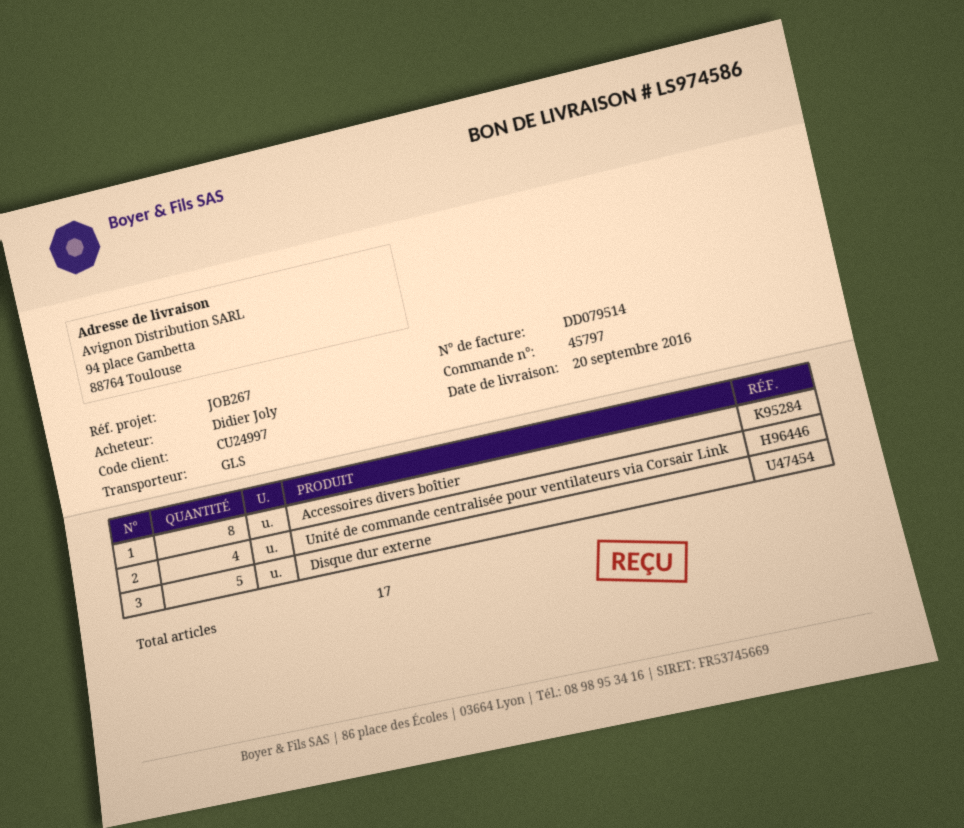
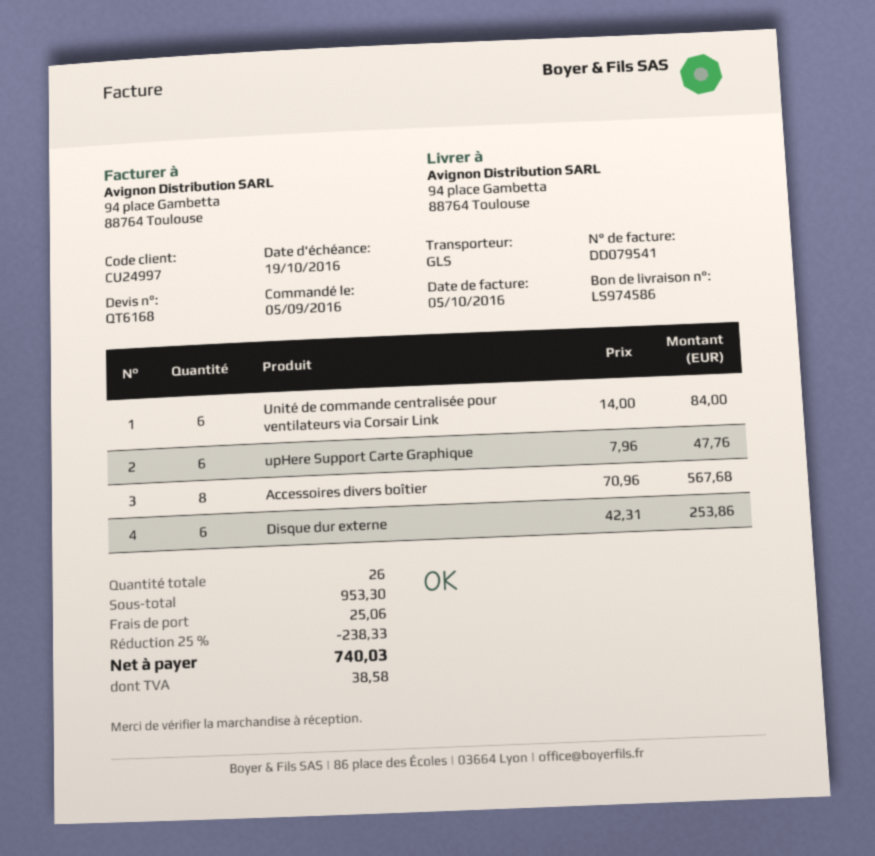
invoice number: DD079514 -> DD079541
Unité de commande centralisée pour ventilateurs via Corsair Link: 4 -> 6
Disque dur externe: 5 -> 6
upHere Support Carte Graphique: none -> 6
total quantity: 17 -> 26

